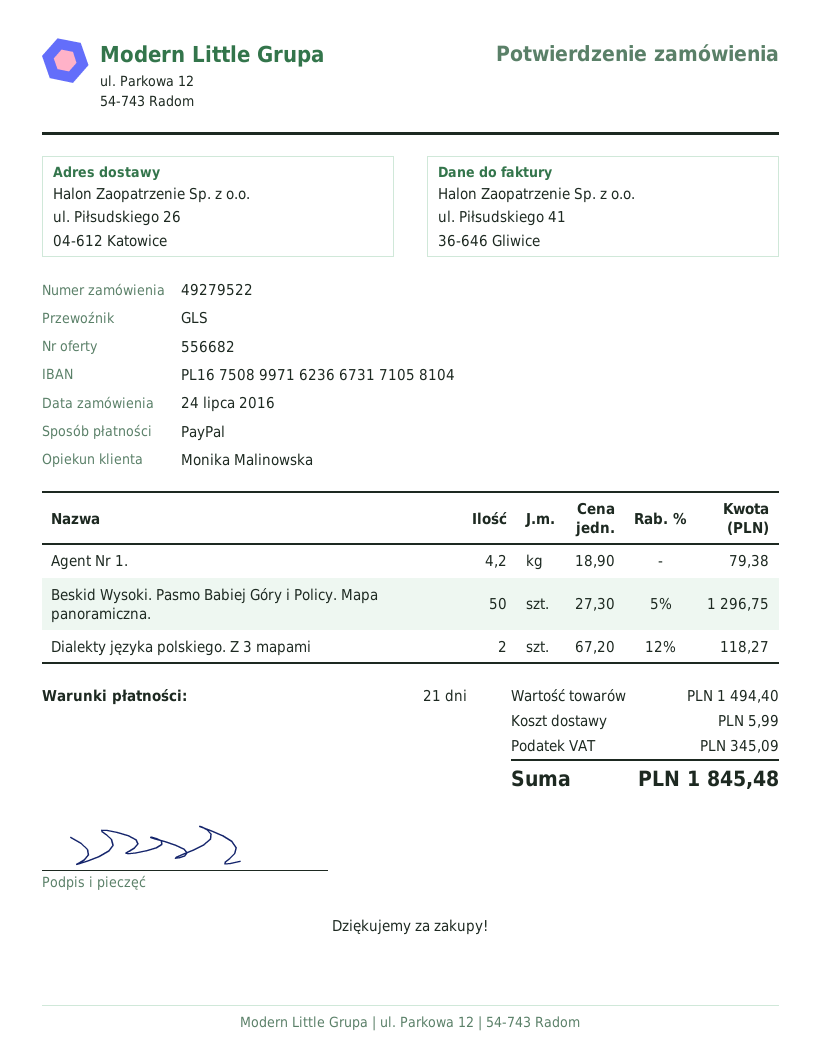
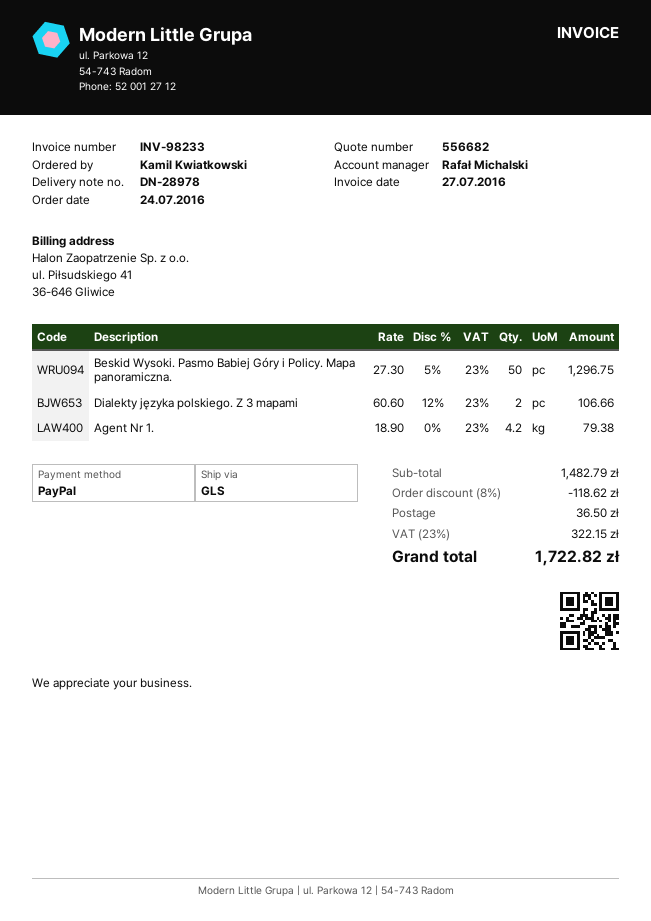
sales rep: Monika Malinowska -> Rafał Michalski
Dialekty języka polskiego. Z 3 mapami: 2 x 67.20 - 12% = 118.27 -> 2 x 60.60 - 12% = 106.66
subtotal: 1494.40 -> 1482.79
discount: none -> 8% = 118.62
shipping: 5.99 -> 36.50
tax: 345.09 -> 322.15
total: 1845.48 -> 1722.82

